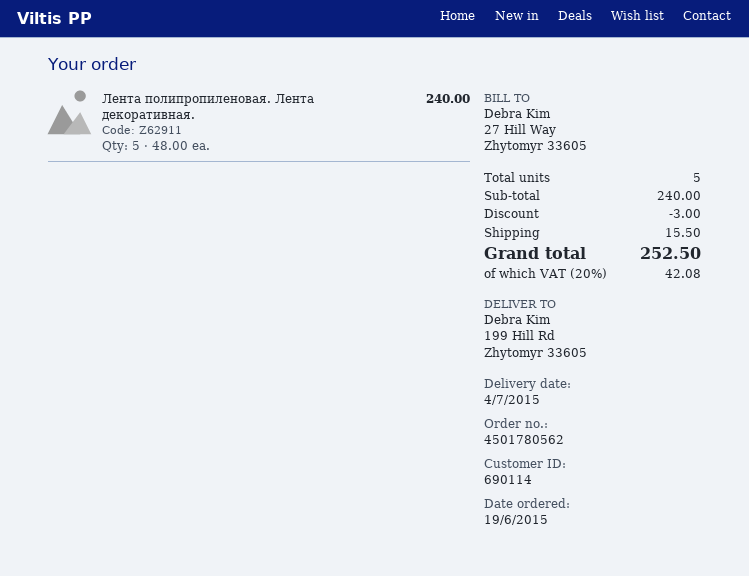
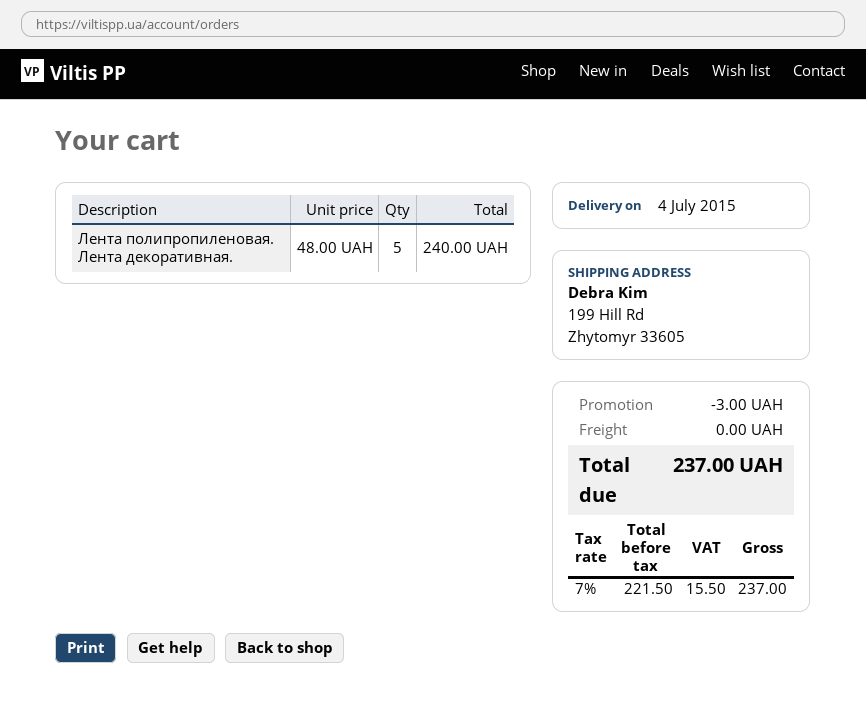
shipping: 15.50 -> 0.00
tax: 20% = 42.08 -> 7% = 15.50
total: 252.50 -> 237.00

